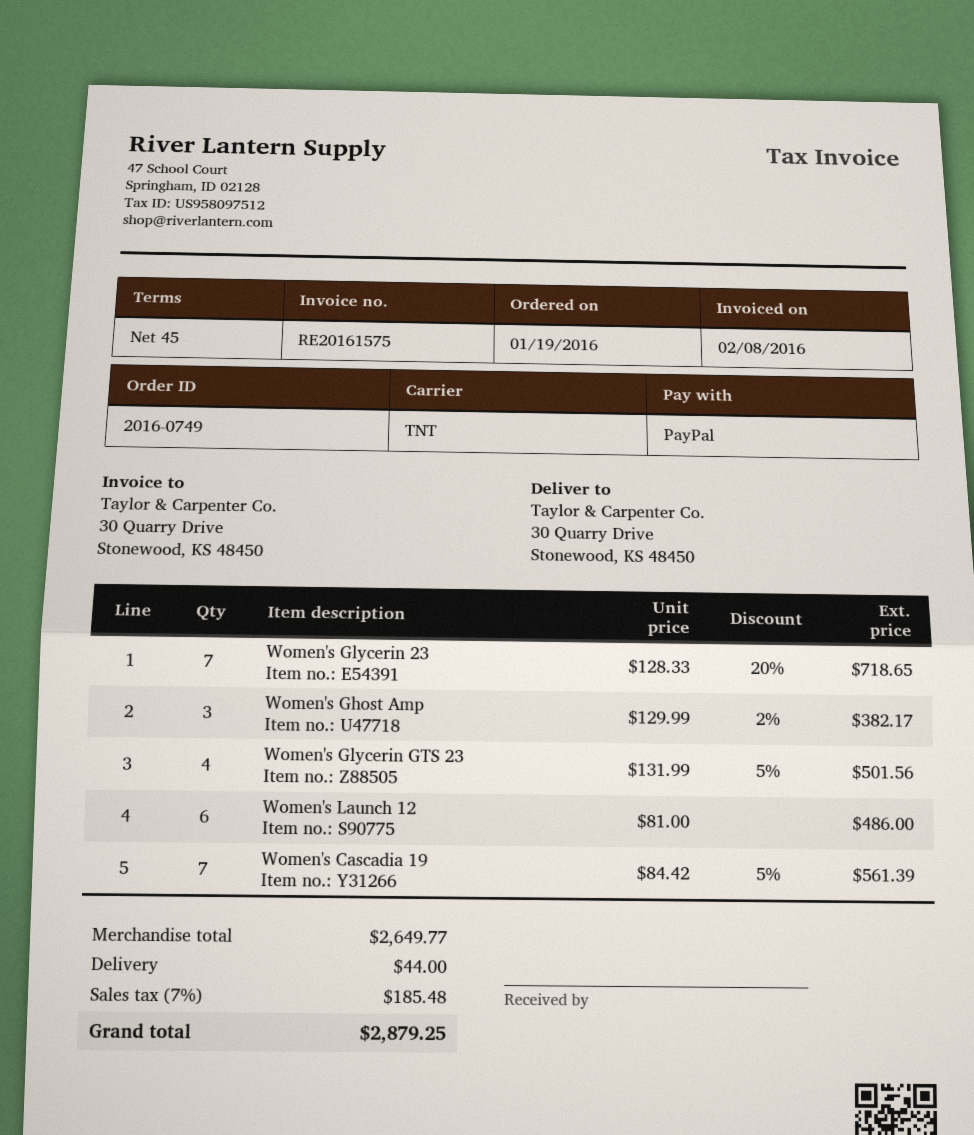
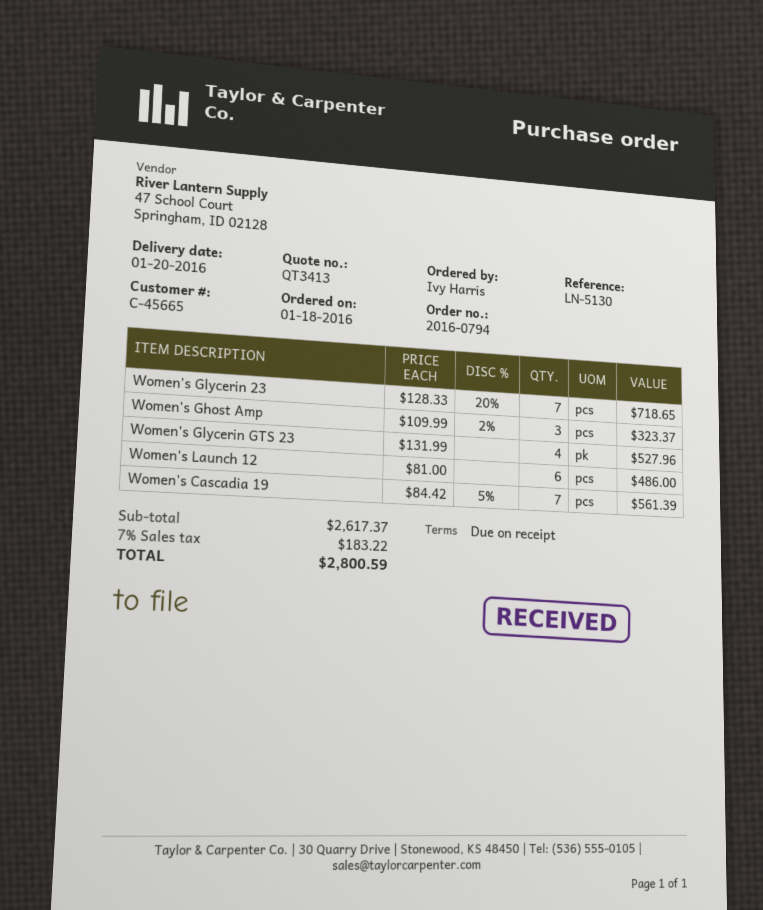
order number: 2016-0749 -> 2016-0794
order date: 2016-01-19 -> 2016-01-18
payment terms: 45 days -> on receipt
Women's Ghost Amp: 3 x 129.99 - 2% = 382.17 -> 3 x 109.99 - 2% = 323.37
Women's Glycerin GTS 23: 4 x 131.99 - 5% = 501.56 -> 4 x 131.99 = 527.96
subtotal: 2649.77 -> 2617.37
shipping: 44.00 -> none
tax: 7% = 185.48 -> 7% = 183.22
total: 2879.25 -> 2800.59

